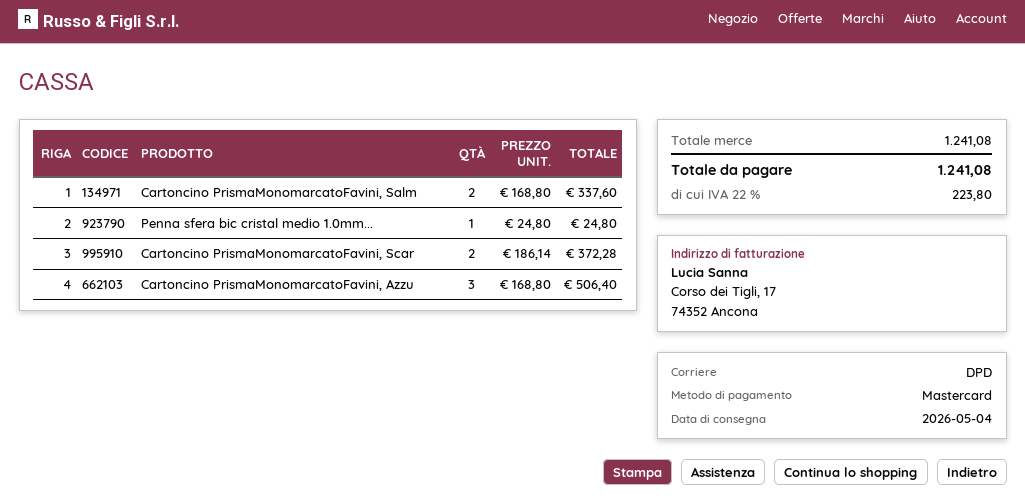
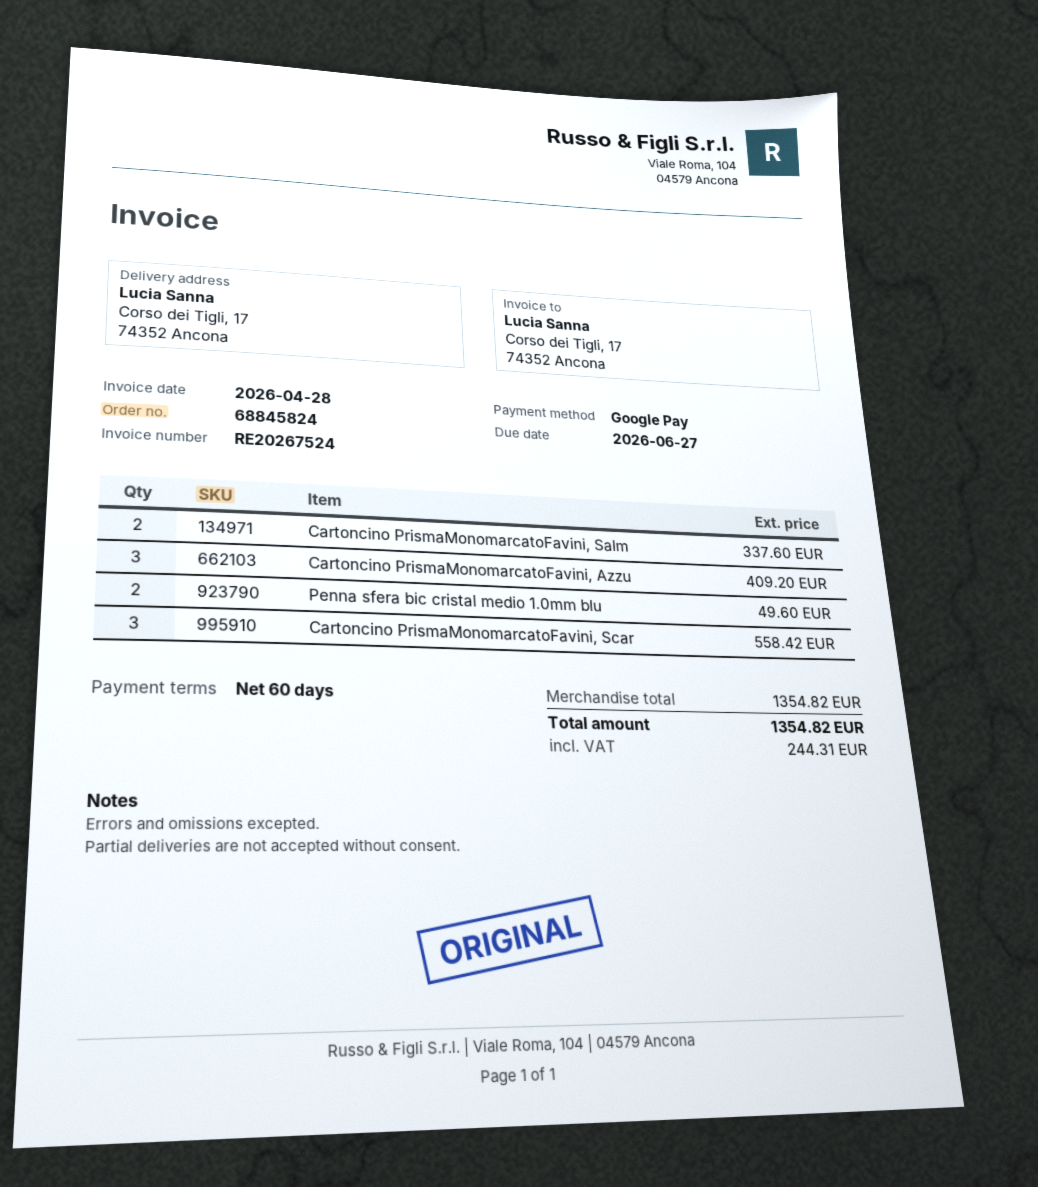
payment method: Mastercard -> Google Pay
Penna sfera bic cristal medio 1.0mm...: 1 for 24.80 -> 2 for 49.60
Cartoncino PrismaMonomarcatoFavini, Scar: 2 for 372.28 -> 3 for 558.42
Cartoncino PrismaMonomarcatoFavini, Azzu: 3 for 506.40 -> 3 for 409.20
subtotal: 1241.08 -> 1354.82
tax: 223.80 -> 244.31
total: 1241.08 -> 1354.82

